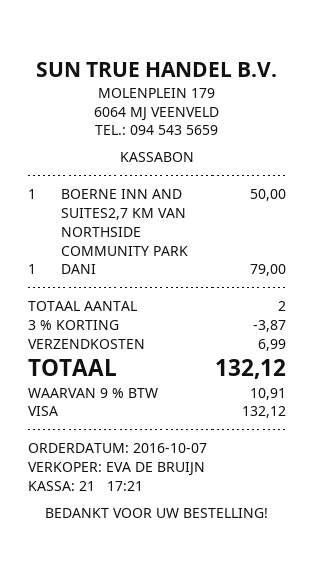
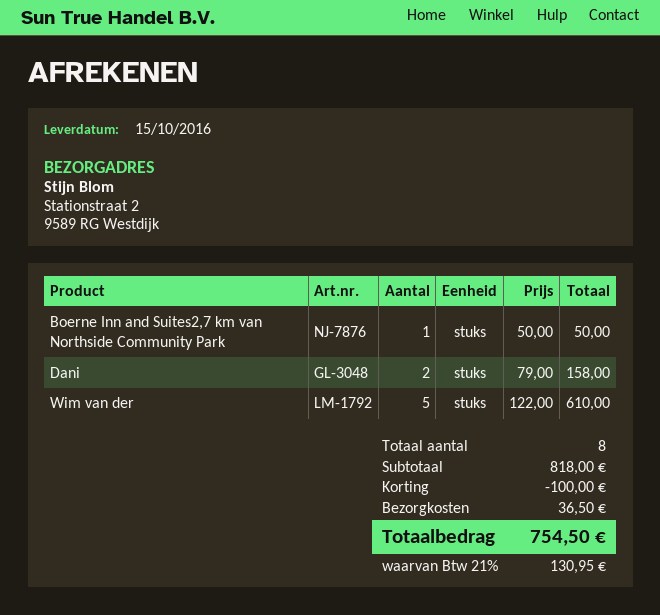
DANI: 1 x 79.00 = 79.00 -> 2 x 79.00 = 158.00
Wim van der: none -> 5 x 122.00 = 610.00
total quantity: 2 -> 8
discount: 3.87 -> 100.00
shipping: 6.99 -> 36.50
tax: 9% = 10.91 -> 21% = 130.95
total: 132.12 -> 754.50

